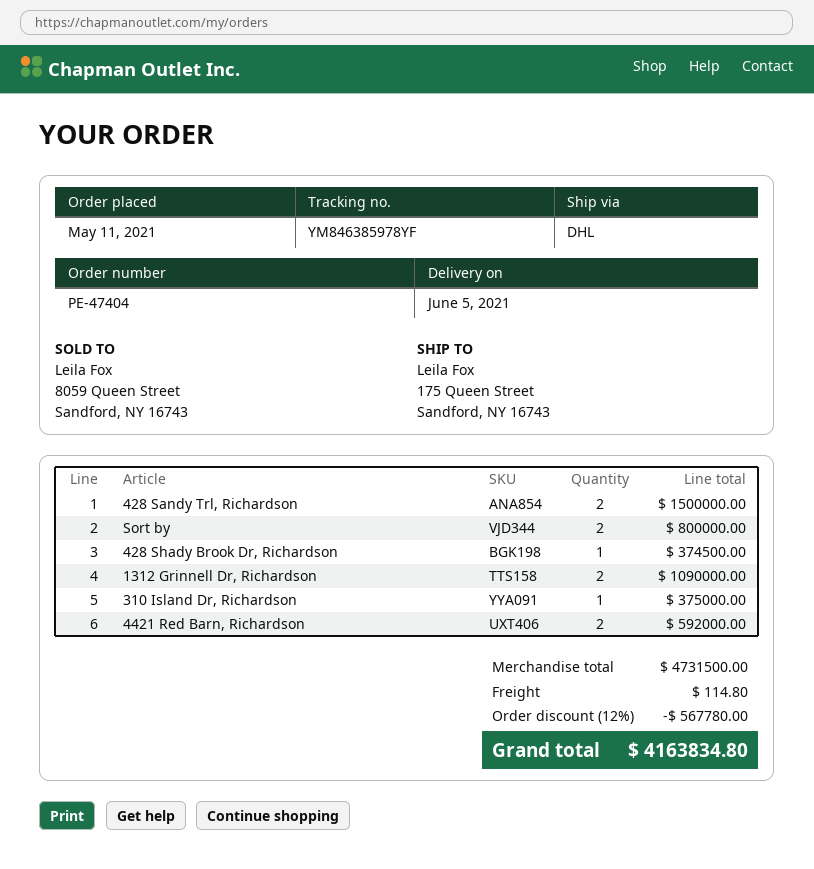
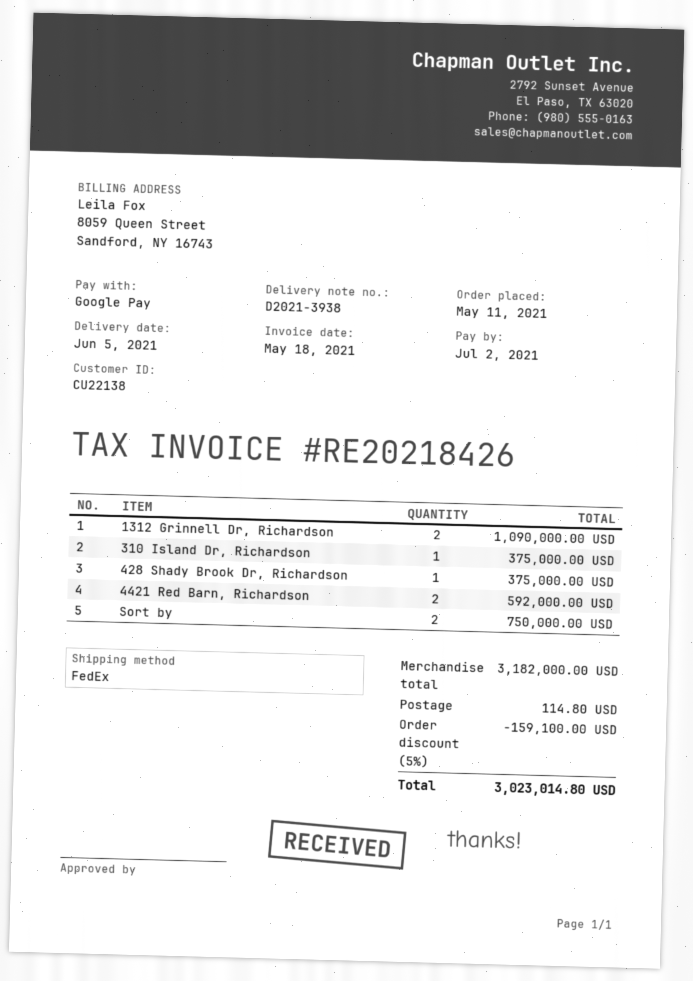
shipping method: DHL -> FedEx
428 Sandy Trl, Richardson: 2 for 1500000.00 -> none
Sort by: 2 for 800000.00 -> 2 for 750000.00
428 Shady Brook Dr, Richardson: 1 for 374500.00 -> 1 for 375000.00
subtotal: 4731500.00 -> 3182000.00
discount: 12% = 567780.00 -> 5% = 159100.00
total: 4163834.80 -> 3023014.80

